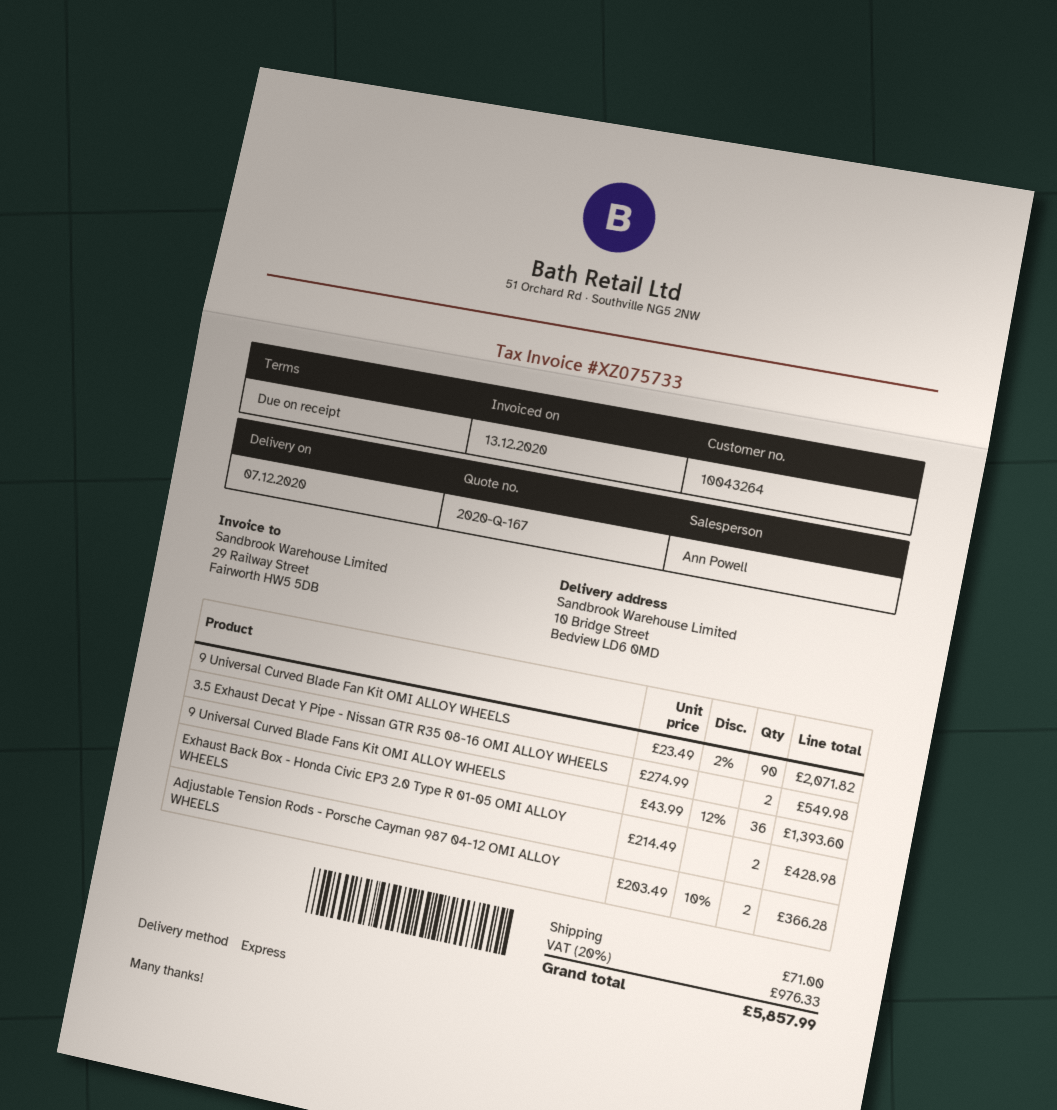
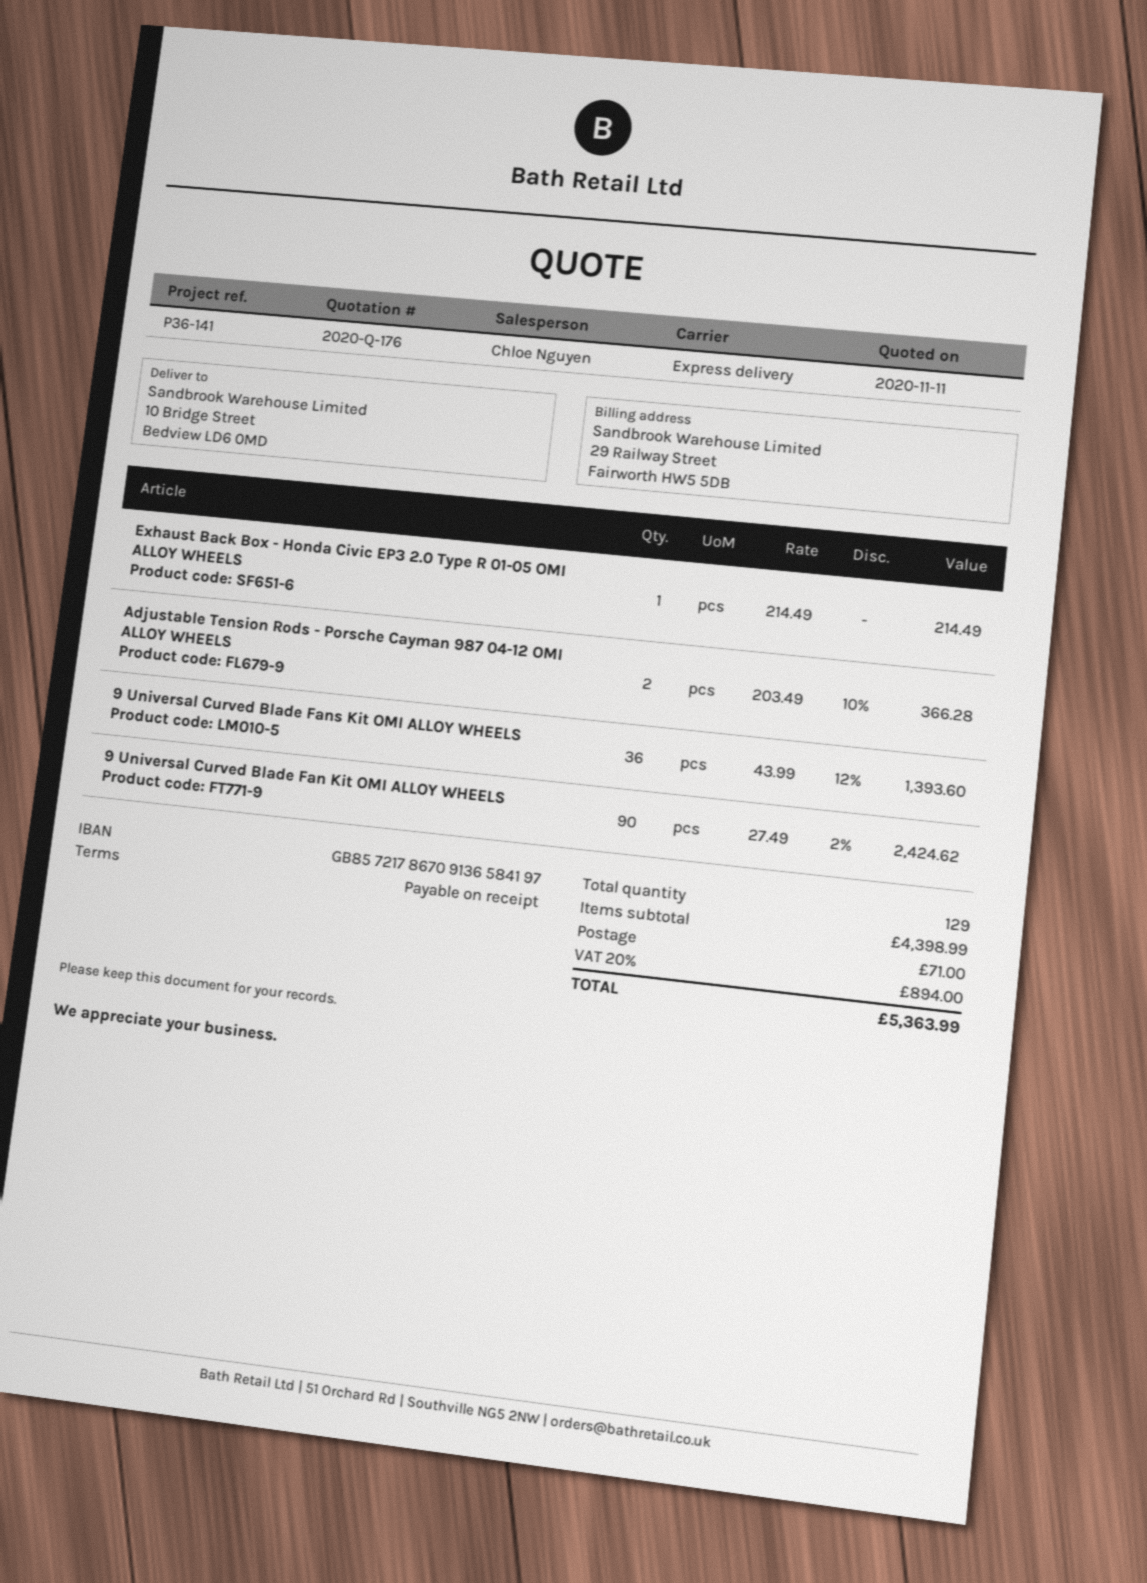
quote number: 2020-Q-167 -> 2020-Q-176
sales rep: Ann Powell -> Chloe Nguyen
9 Universal Curved Blade Fan Kit OMI ALLOY WHEELS: 90 x 23.49 - 2% = 2071.82 -> 90 x 27.49 - 2% = 2424.62
3.5 Exhaust Decat Y Pipe - Nissan GTR R35 08-16 OMI ALLOY WHEELS: 2 x 274.99 = 549.98 -> none
Exhaust Back Box - Honda Civic EP3 2.0 Type R 01-05 OMI ALLOY WHEELS: 2 x 214.49 = 428.98 -> 1 x 214.49 = 214.49
tax: 20% = 976.33 -> 20% = 894.00
total: 5857.99 -> 5363.99

